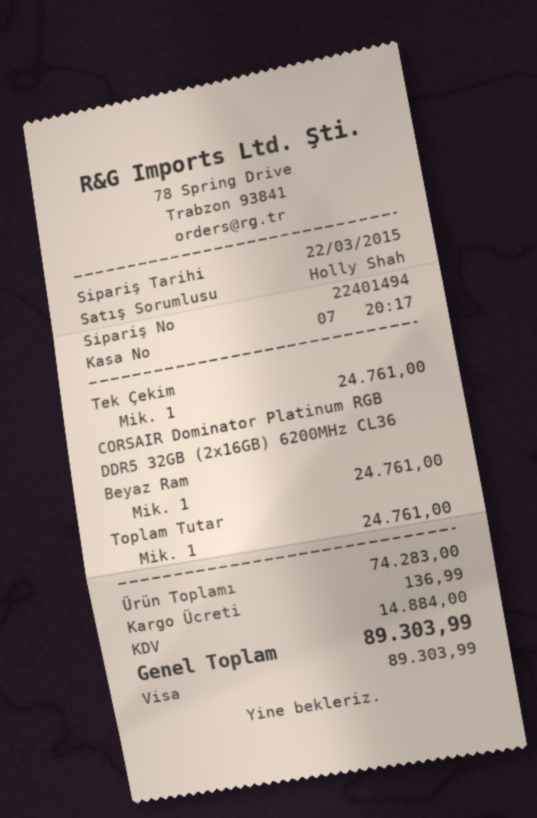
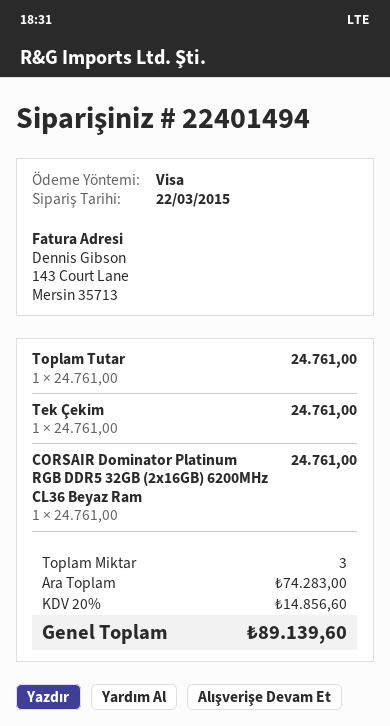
shipping: 136.99 -> none
tax: 14884.00 -> 14856.60
total: 89303.99 -> 89139.60

